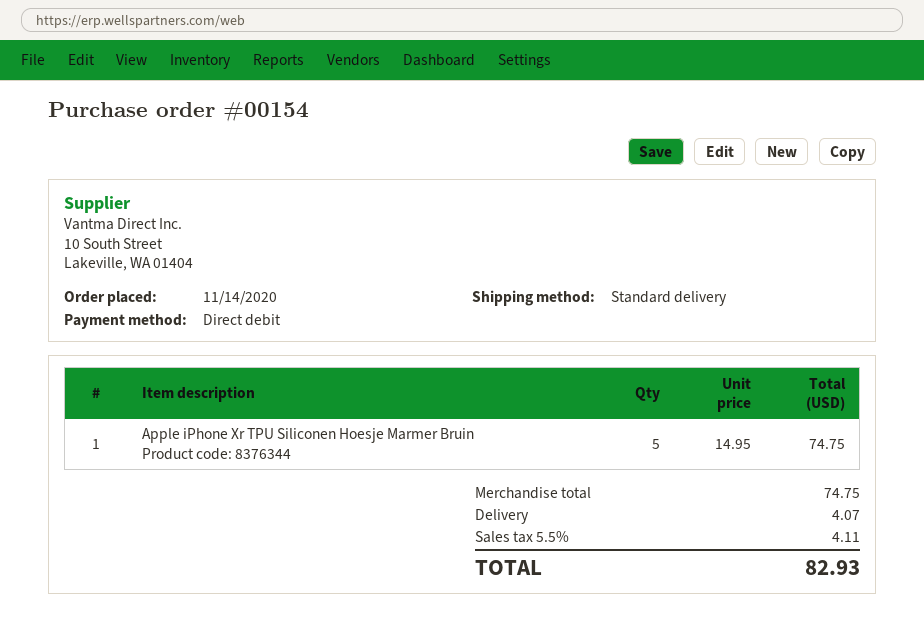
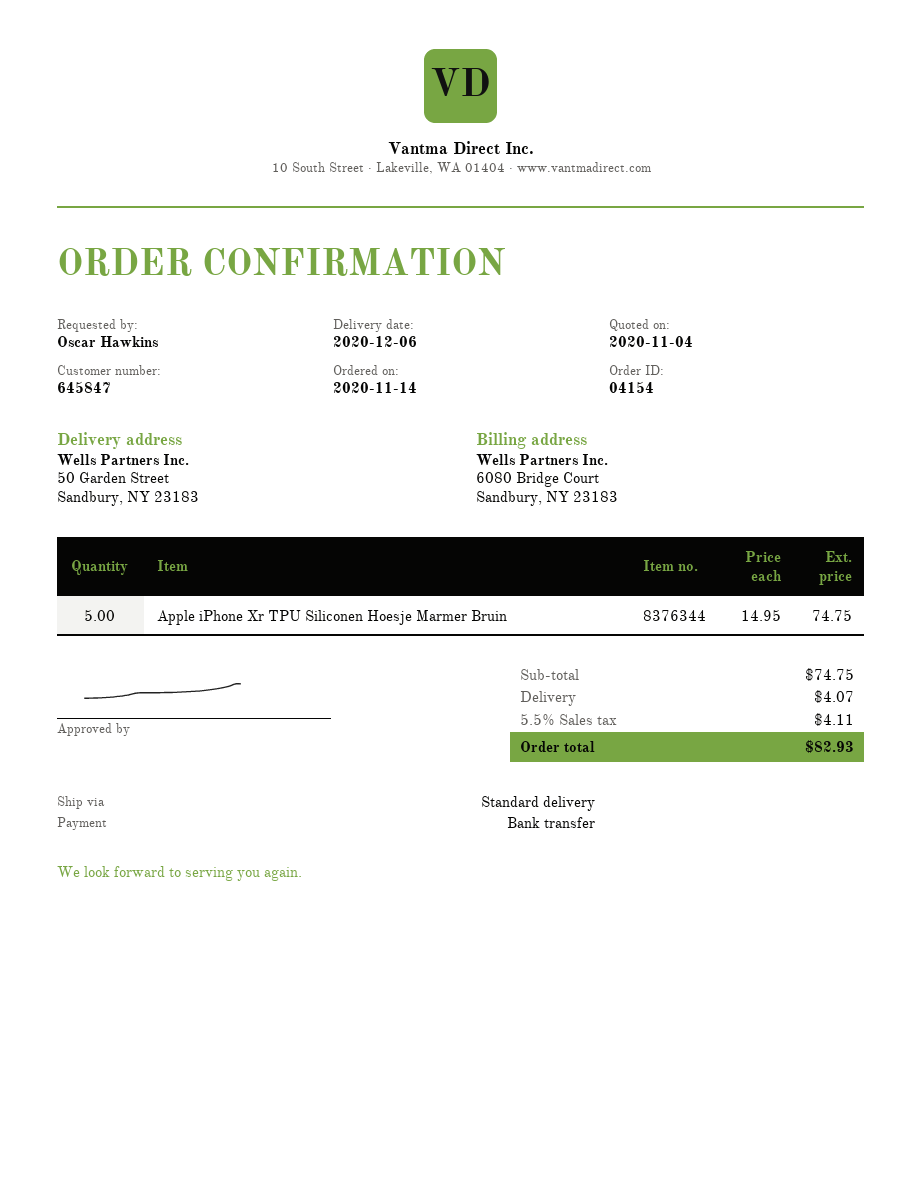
order number: 00154 -> 04154
payment method: direct debit -> bank transfer

